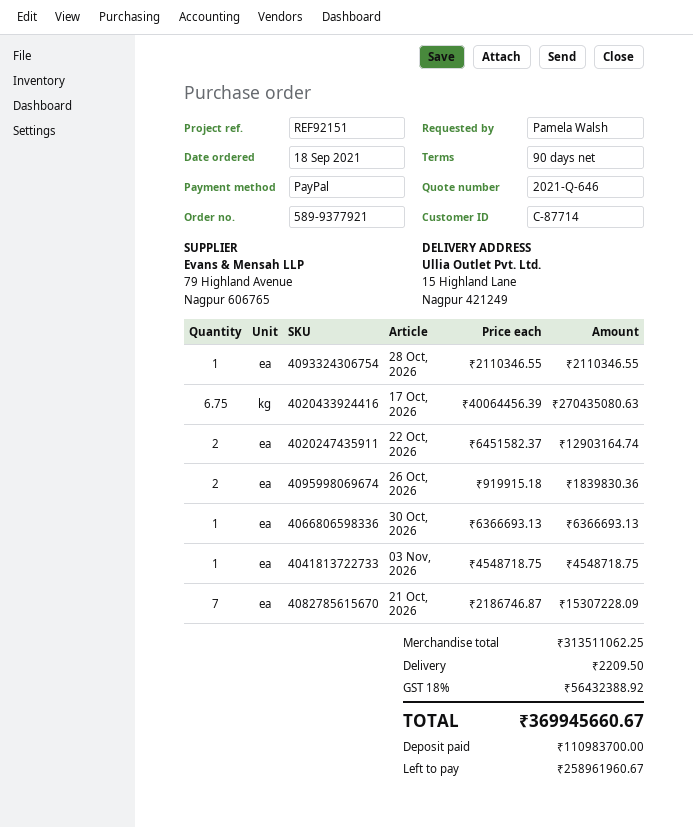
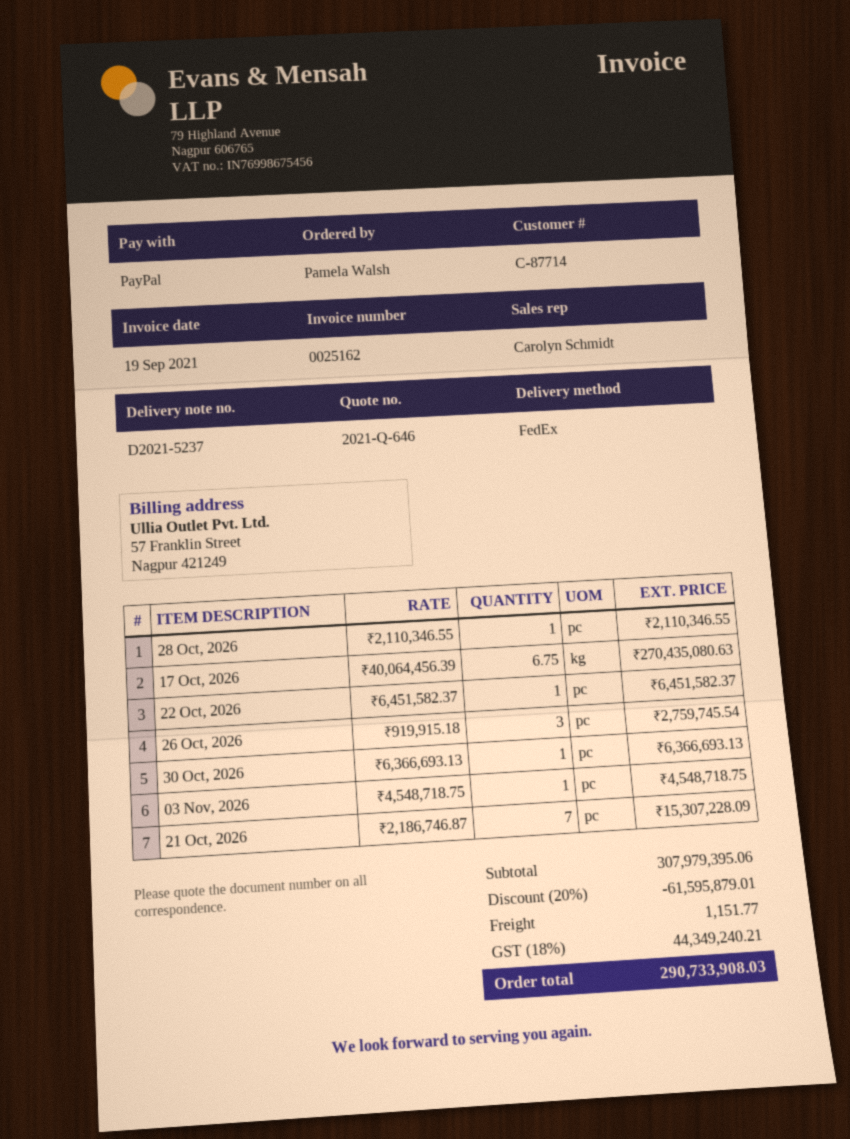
22 Oct, 2026: 2 x 6451582.37 = 12903164.74 -> 1 x 6451582.37 = 6451582.37
26 Oct, 2026: 2 x 919915.18 = 1839830.36 -> 3 x 919915.18 = 2759745.54
subtotal: 313511062.25 -> 307979395.06
discount: none -> 20% = 61595879.01
shipping: 2209.50 -> 1151.77
tax: 18% = 56432388.92 -> 18% = 44349240.21
total: 369945660.67 -> 290733908.03

